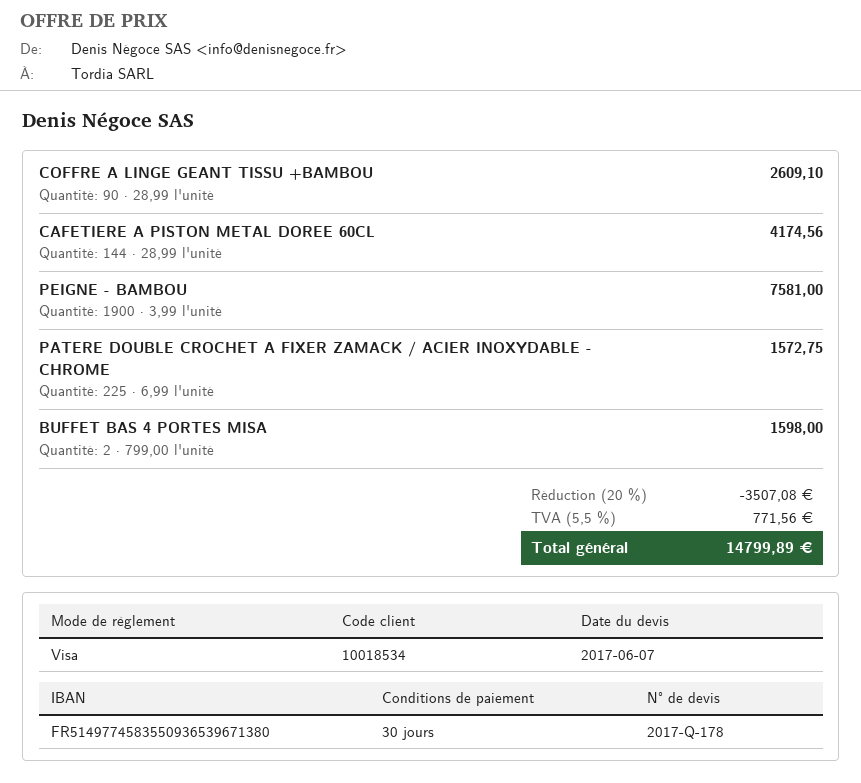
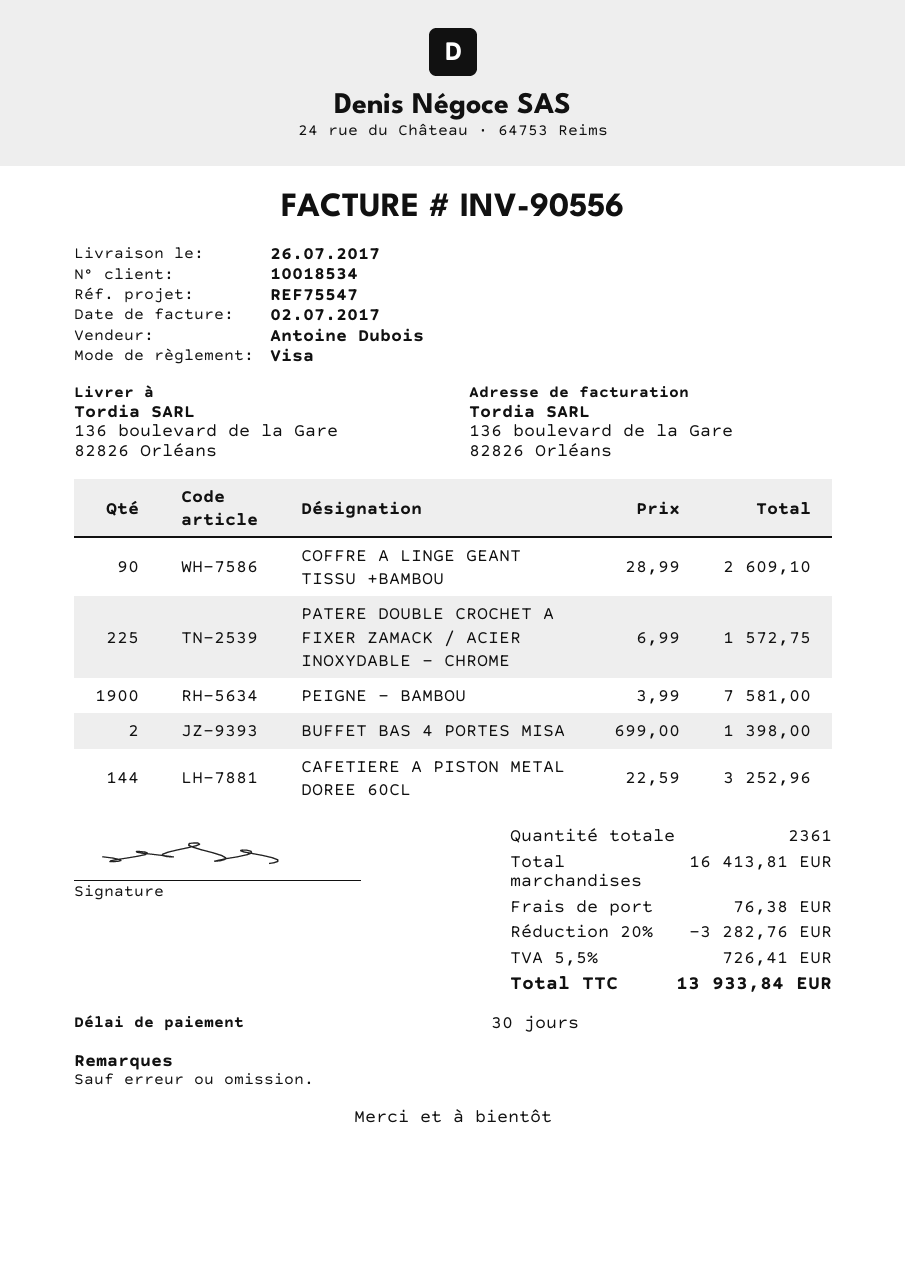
CAFETIERE A PISTON METAL DOREE 60CL: 144 x 28.99 = 4174.56 -> 144 x 22.59 = 3252.96
BUFFET BAS 4 PORTES MISA: 2 x 799.00 = 1598.00 -> 2 x 699.00 = 1398.00
discount: 20% = 3507.08 -> 20% = 3282.76
shipping: none -> 76.38
tax: 5.5% = 771.56 -> 5.5% = 726.41
total: 14799.89 -> 13933.84

